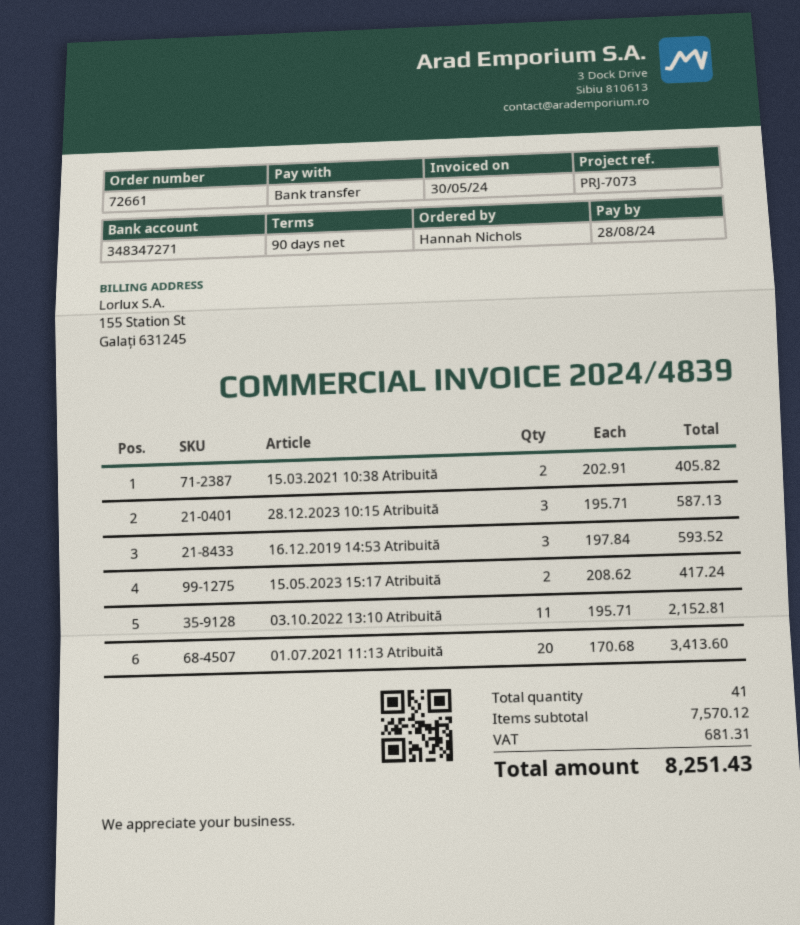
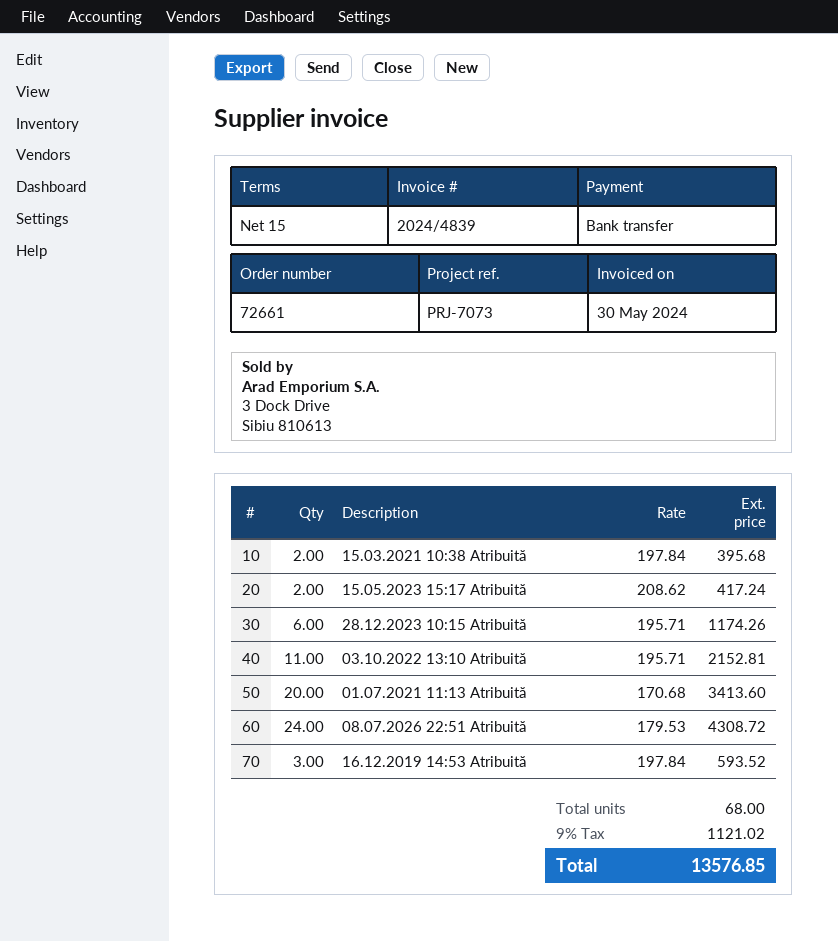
payment terms: 90 days -> 15 days
15.03.2021 10:38 Atribuită: 2 x 202.91 = 405.82 -> 2 x 197.84 = 395.68
28.12.2023 10:15 Atribuită: 3 x 195.71 = 587.13 -> 6 x 195.71 = 1174.26
08.07.2026 22:51 Atribuită: none -> 24 x 179.53 = 4308.72
total quantity: 41 -> 68
tax: 681.31 -> 1121.02
total: 8251.43 -> 13576.85

